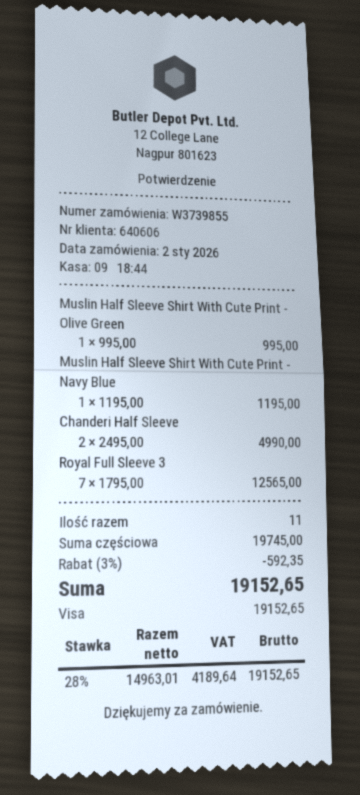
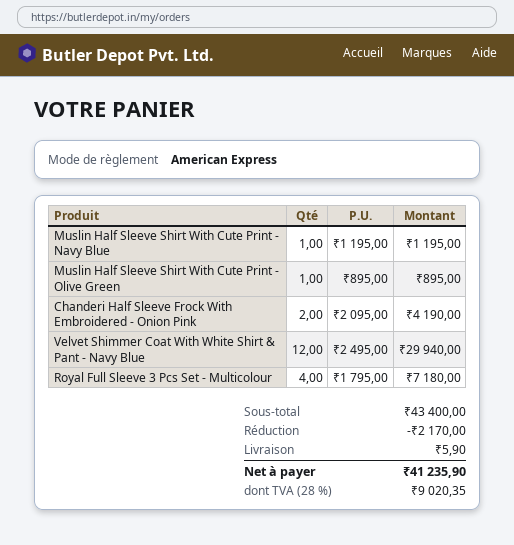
payment method: Visa -> American Express
Muslin Half Sleeve Shirt With Cute Print - Olive Green: 1 x 995.00 = 995.00 -> 1 x 895.00 = 895.00
Chanderi Half Sleeve: 2 x 2495.00 = 4990.00 -> 2 x 2095.00 = 4190.00
Royal Full Sleeve 3: 7 x 1795.00 = 12565.00 -> 4 x 1795.00 = 7180.00
Velvet Shimmer Coat With White Shirt & Pant - Navy Blue: none -> 12 x 2495.00 = 29940.00
subtotal: 19745.00 -> 43400.00
discount: 592.35 -> 2170.00
shipping: none -> 5.90
tax: 28% = 4189.64 -> 28% = 9020.35
total: 19152.65 -> 41235.90

